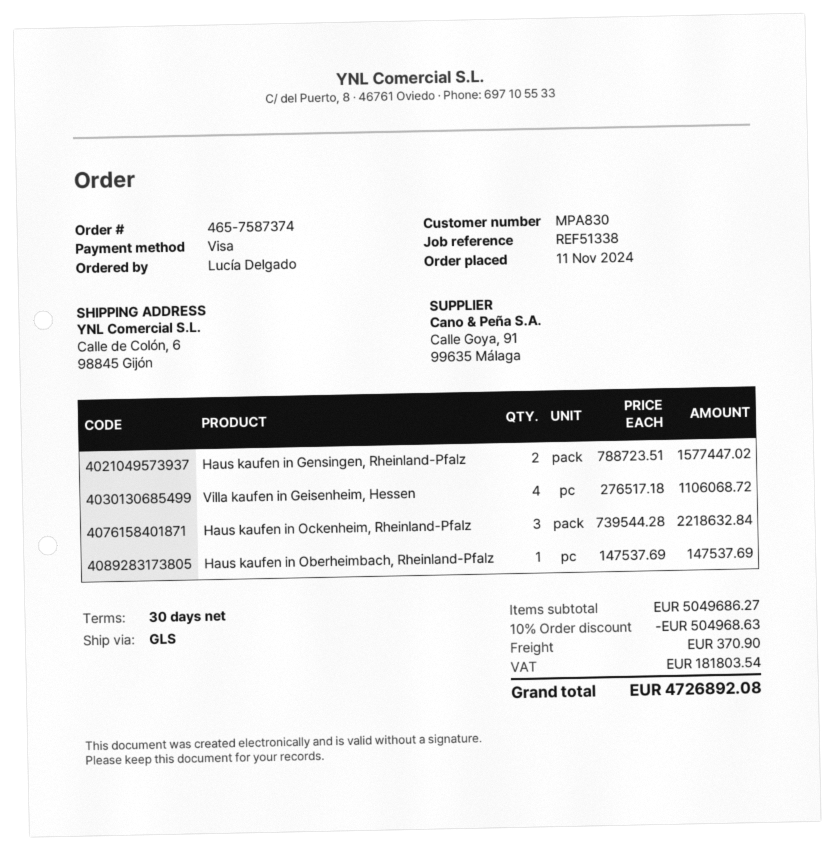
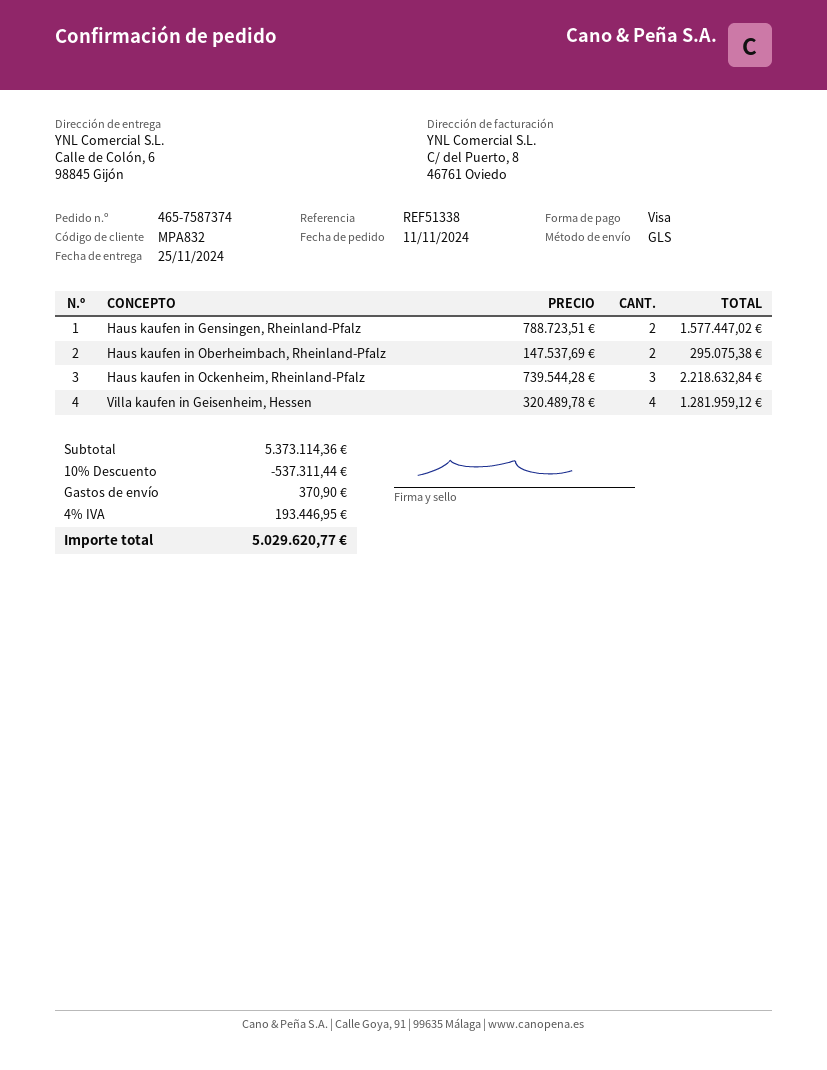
customer number: MPA830 -> MPA832
Villa kaufen in Geisenheim, Hessen: 4 x 276517.18 = 1106068.72 -> 4 x 320489.78 = 1281959.12
Haus kaufen in Oberheimbach, Rheinland-Pfalz: 1 x 147537.69 = 147537.69 -> 2 x 147537.69 = 295075.38
subtotal: 5049686.27 -> 5373114.36
discount: 10% = 504968.63 -> 10% = 537311.44
tax: 181803.54 -> 193446.95
total: 4726892.08 -> 5029620.77

